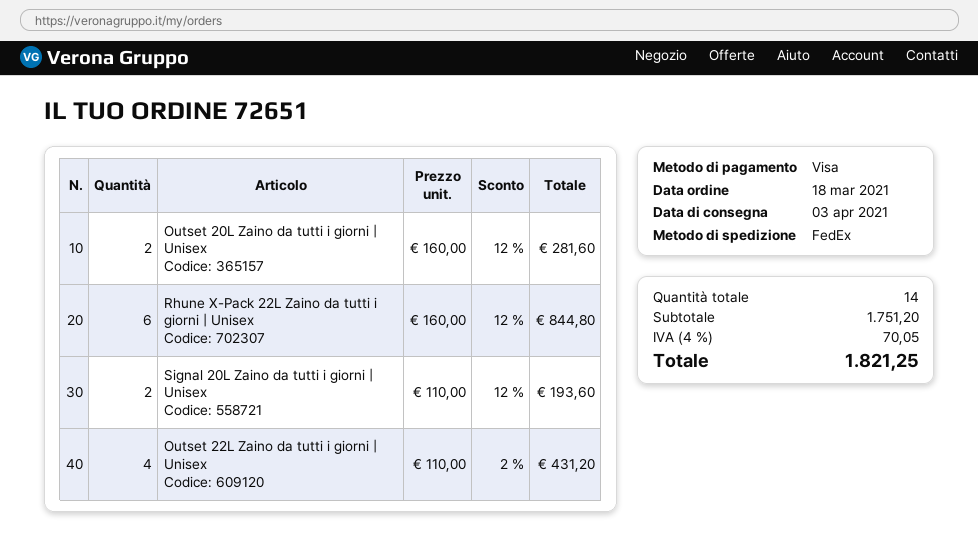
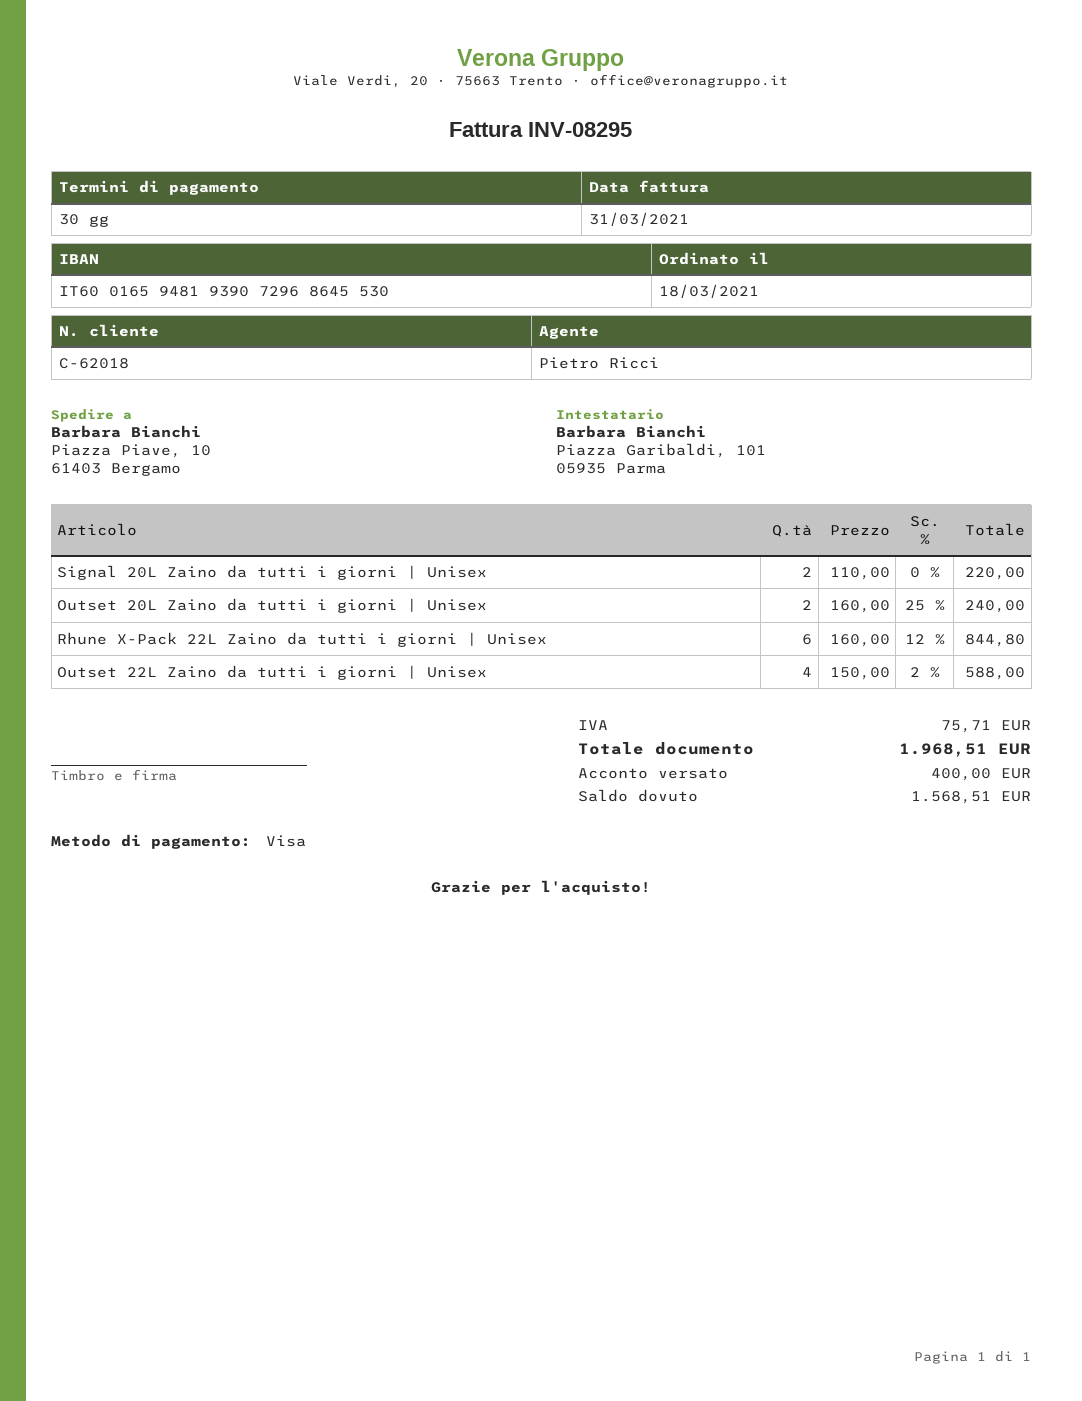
Outset 20L Zaino da tutti i giorni | Unisex: 2 x 160.00 - 12% = 281.60 -> 2 x 160.00 - 25% = 240.00
Signal 20L Zaino da tutti i giorni | Unisex: 2 x 110.00 - 12% = 193.60 -> 2 x 110.00 = 220.00
Outset 22L Zaino da tutti i giorni | Unisex: 4 x 110.00 - 2% = 431.20 -> 4 x 150.00 - 2% = 588.00
tax: 70.05 -> 75.71
total: 1821.25 -> 1968.51

